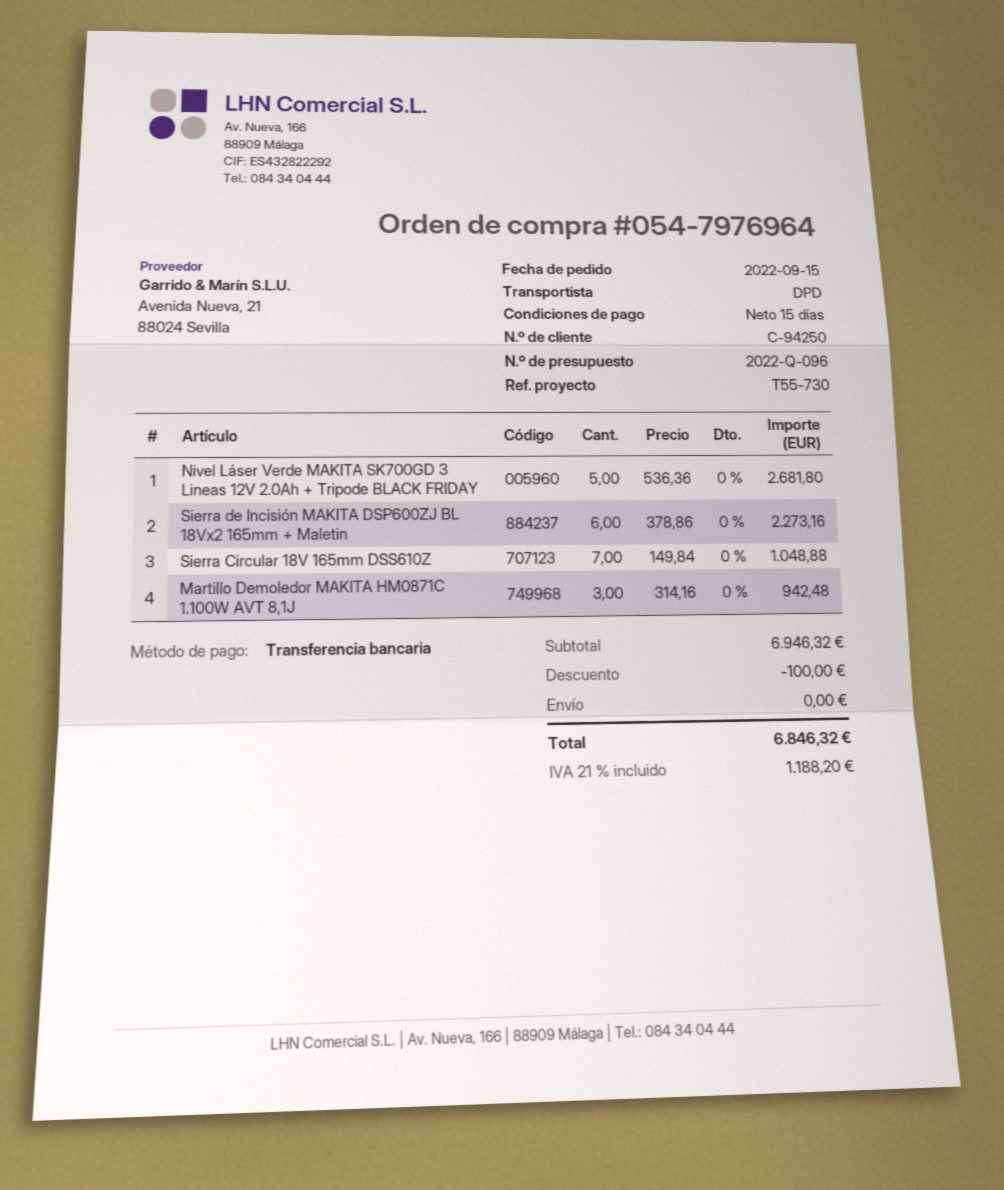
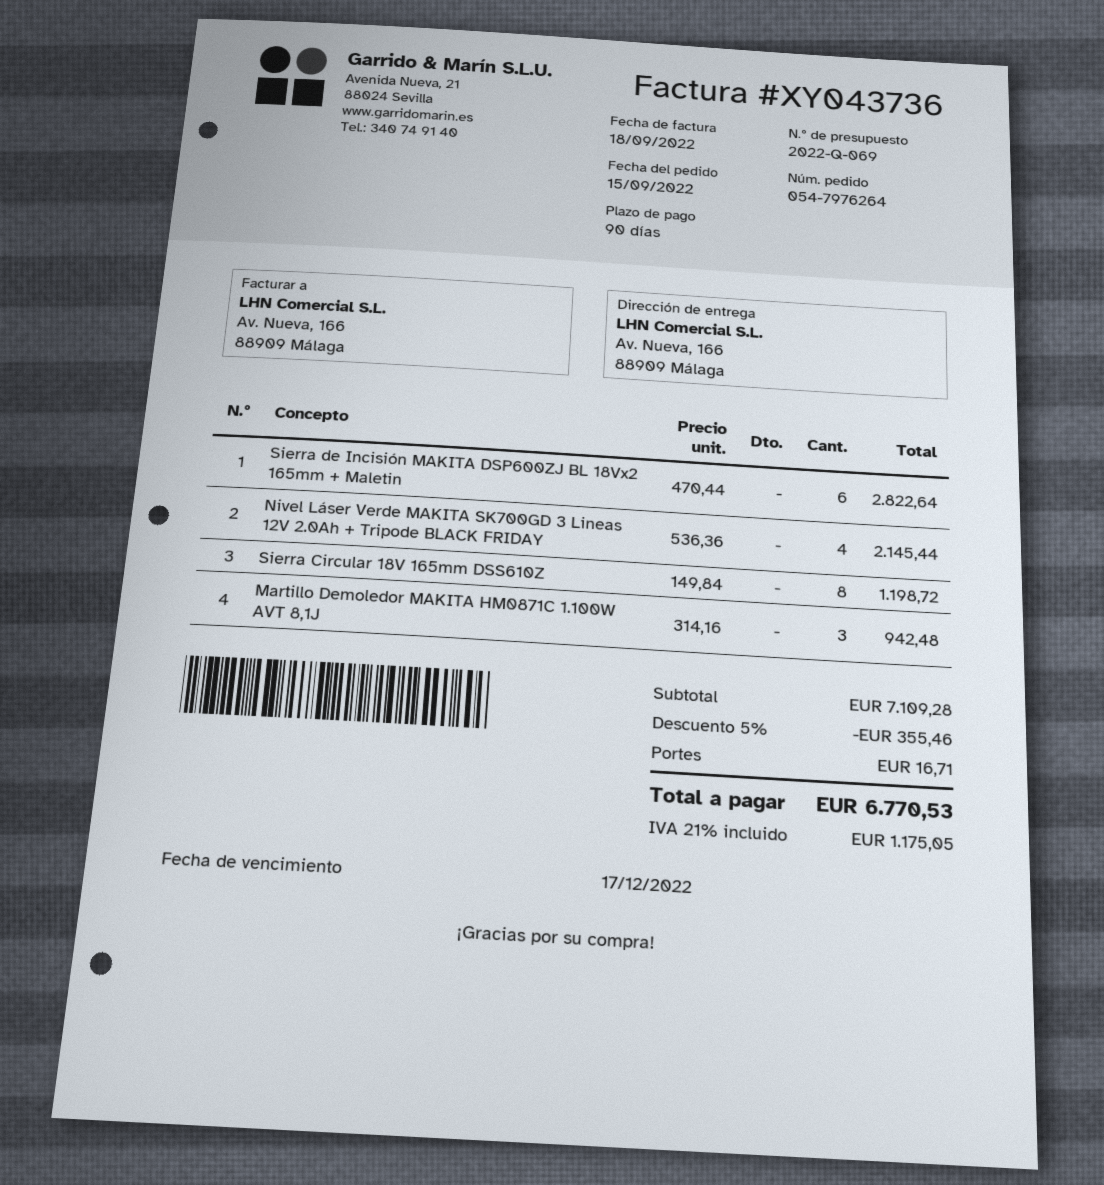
quote number: 2022-Q-096 -> 2022-Q-069
order number: 054-7976964 -> 054-7976264
payment terms: 15 days -> 90 days
Nivel Láser Verde MAKITA SK700GD 3 Lineas 12V 2.0Ah + Tripode BLACK FRIDAY: 5 x 536.36 = 2681.80 -> 4 x 536.36 = 2145.44
Sierra de Incisión MAKITA DSP600ZJ BL 18Vx2 165mm + Maletin: 6 x 378.86 = 2273.16 -> 6 x 470.44 = 2822.64
Sierra Circular 18V 165mm DSS610Z: 7 x 149.84 = 1048.88 -> 8 x 149.84 = 1198.72
subtotal: 6946.32 -> 7109.28
discount: 100.00 -> 355.46
shipping: 0.00 -> 16.71
tax: 21% = 1188.20 -> 21% = 1175.05
total: 6846.32 -> 6770.53

